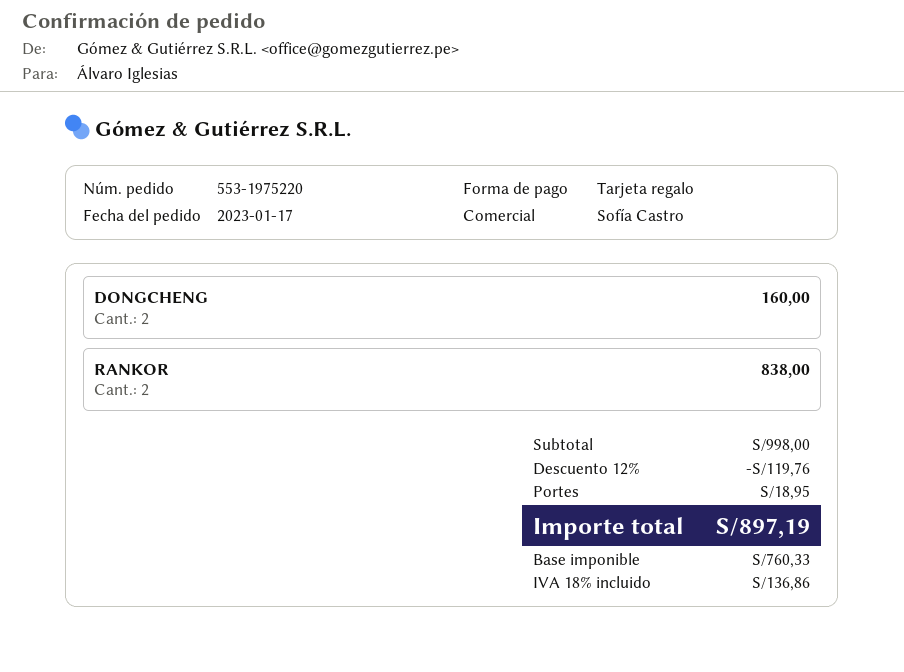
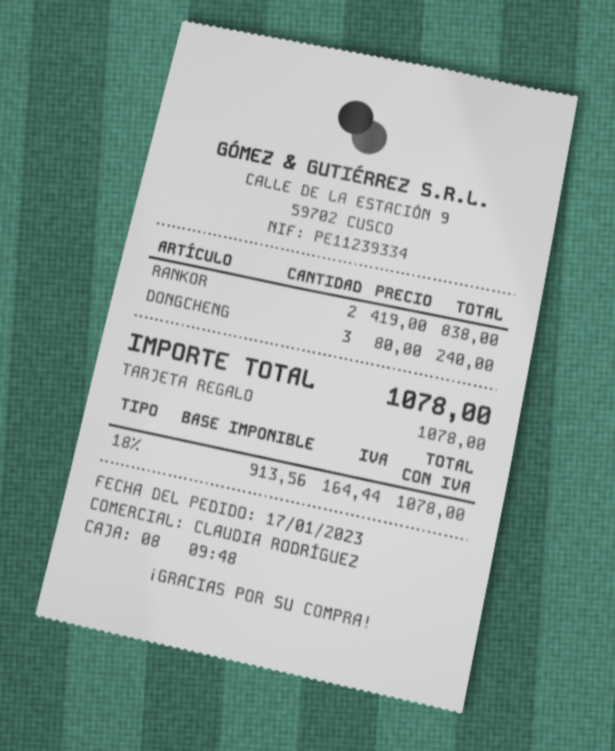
sales rep: Sofía Castro -> CLAUDIA RODRÍGUEZ
DONGCHENG: 2 for 160.00 -> 3 for 240.00
discount: 12% = 119.76 -> none
shipping: 18.95 -> none
net: 760.33 -> 913.56
tax: 18% = 136.86 -> 18% = 164.44
total: 897.19 -> 1078.00

